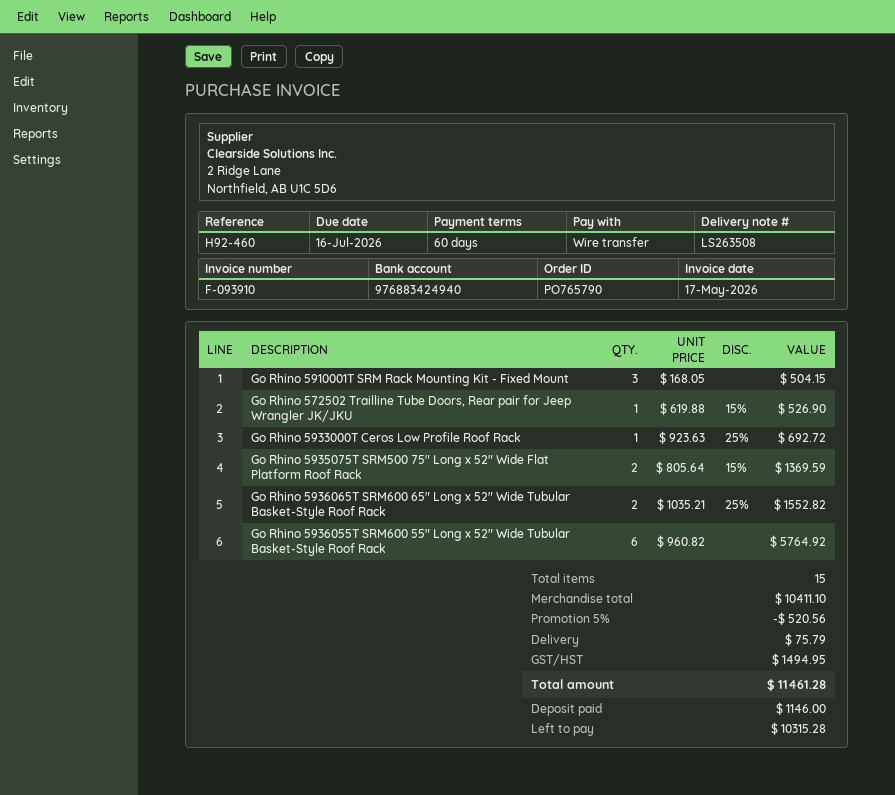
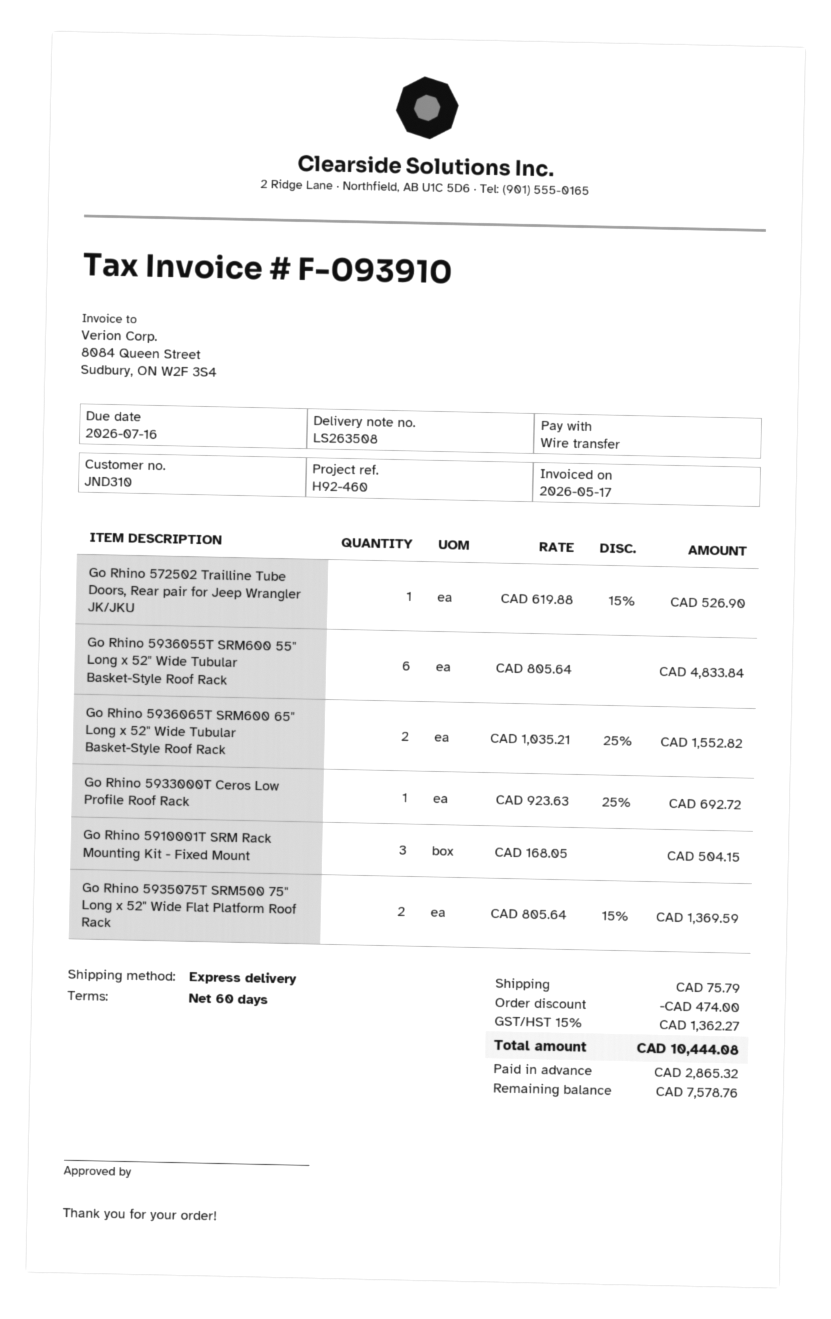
Go Rhino 5936055T SRM600 55" Long x 52" Wide Tubular Basket-Style Roof Rack: 6 x 960.82 = 5764.92 -> 6 x 805.64 = 4833.84
discount: 520.56 -> 474.00
tax: 1494.95 -> 1362.27
total: 11461.28 -> 10444.08
deposit: 1146.00 -> 2865.32
balance: 10315.28 -> 7578.76

